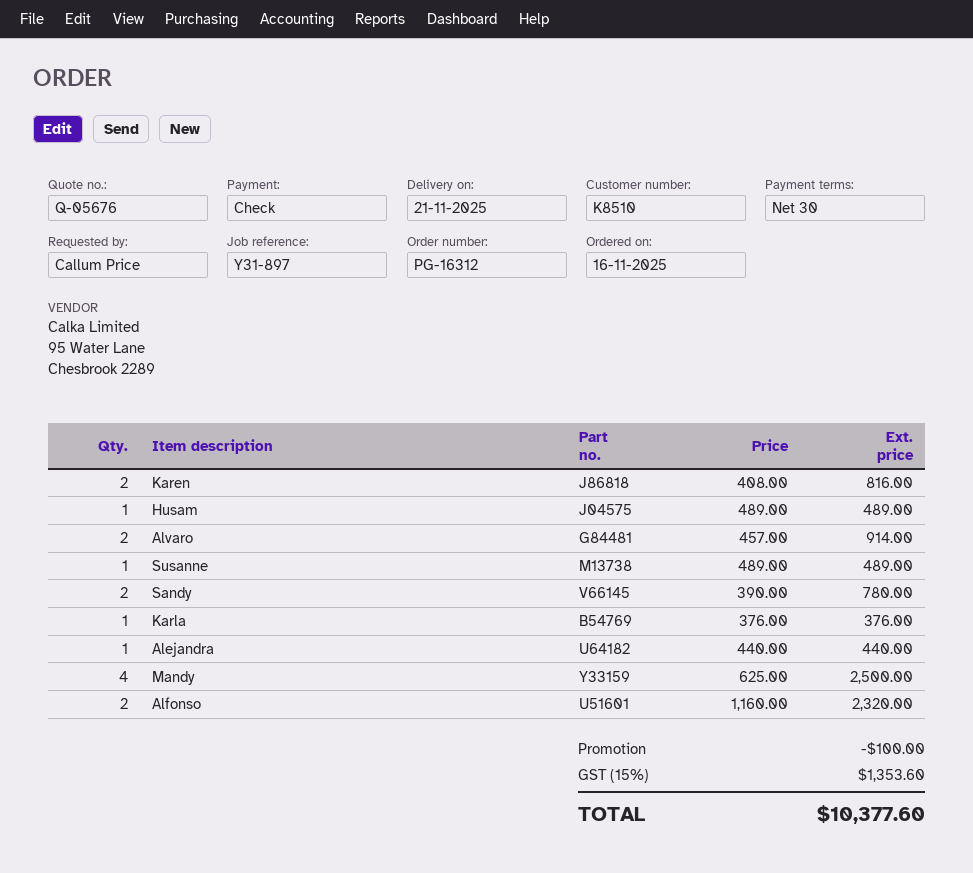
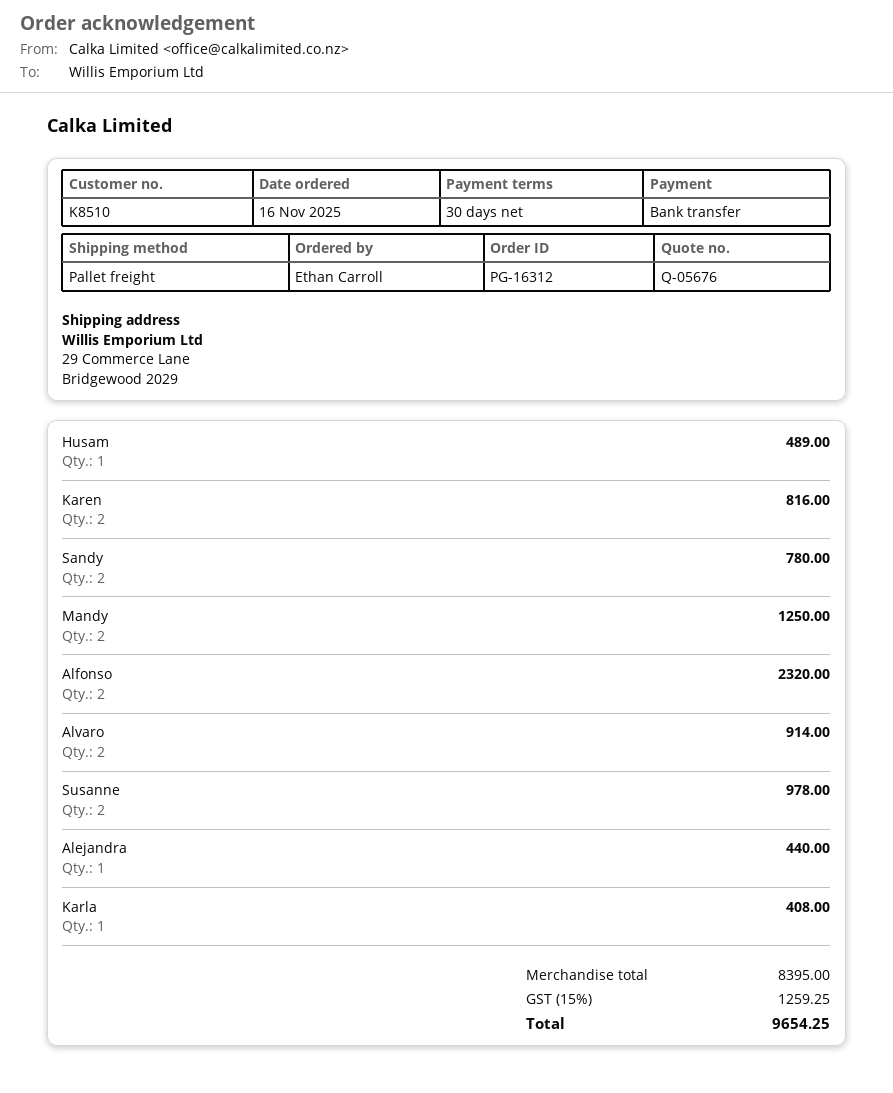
ordered by: Callum Price -> Ethan Carroll
payment method: cheque -> bank transfer
Susanne: 1 for 489.00 -> 2 for 978.00
Karla: 1 for 376.00 -> 1 for 408.00
Mandy: 4 for 2500.00 -> 2 for 1250.00
discount: 100.00 -> none
tax: 15% = 1353.60 -> 15% = 1259.25
total: 10377.60 -> 9654.25

